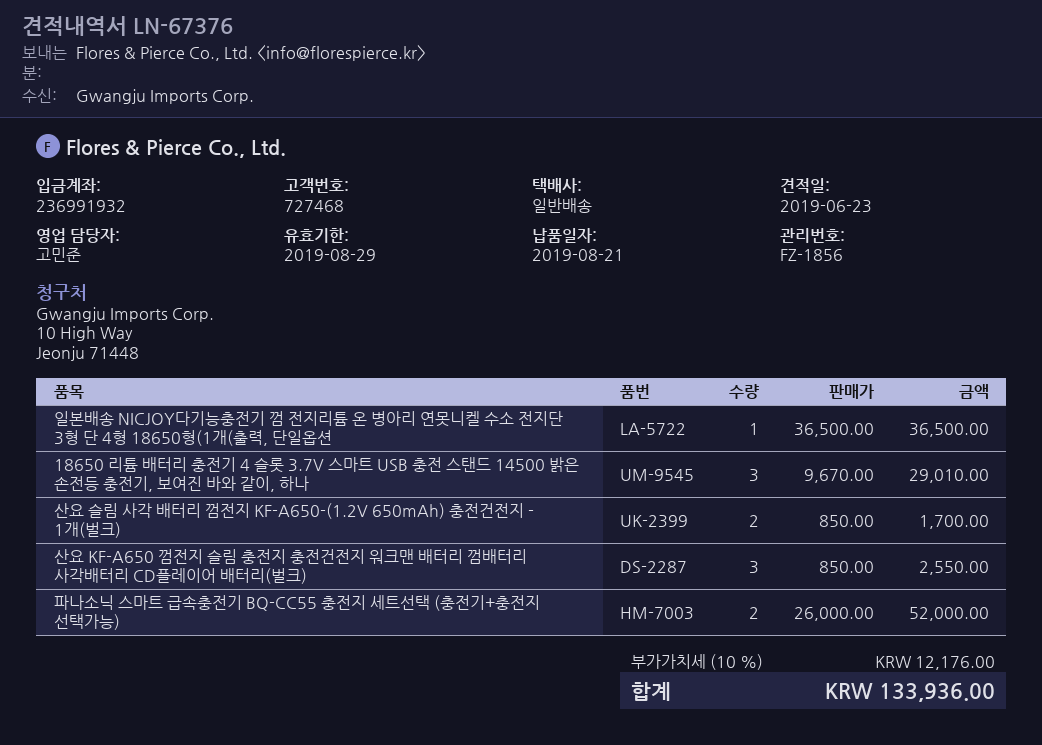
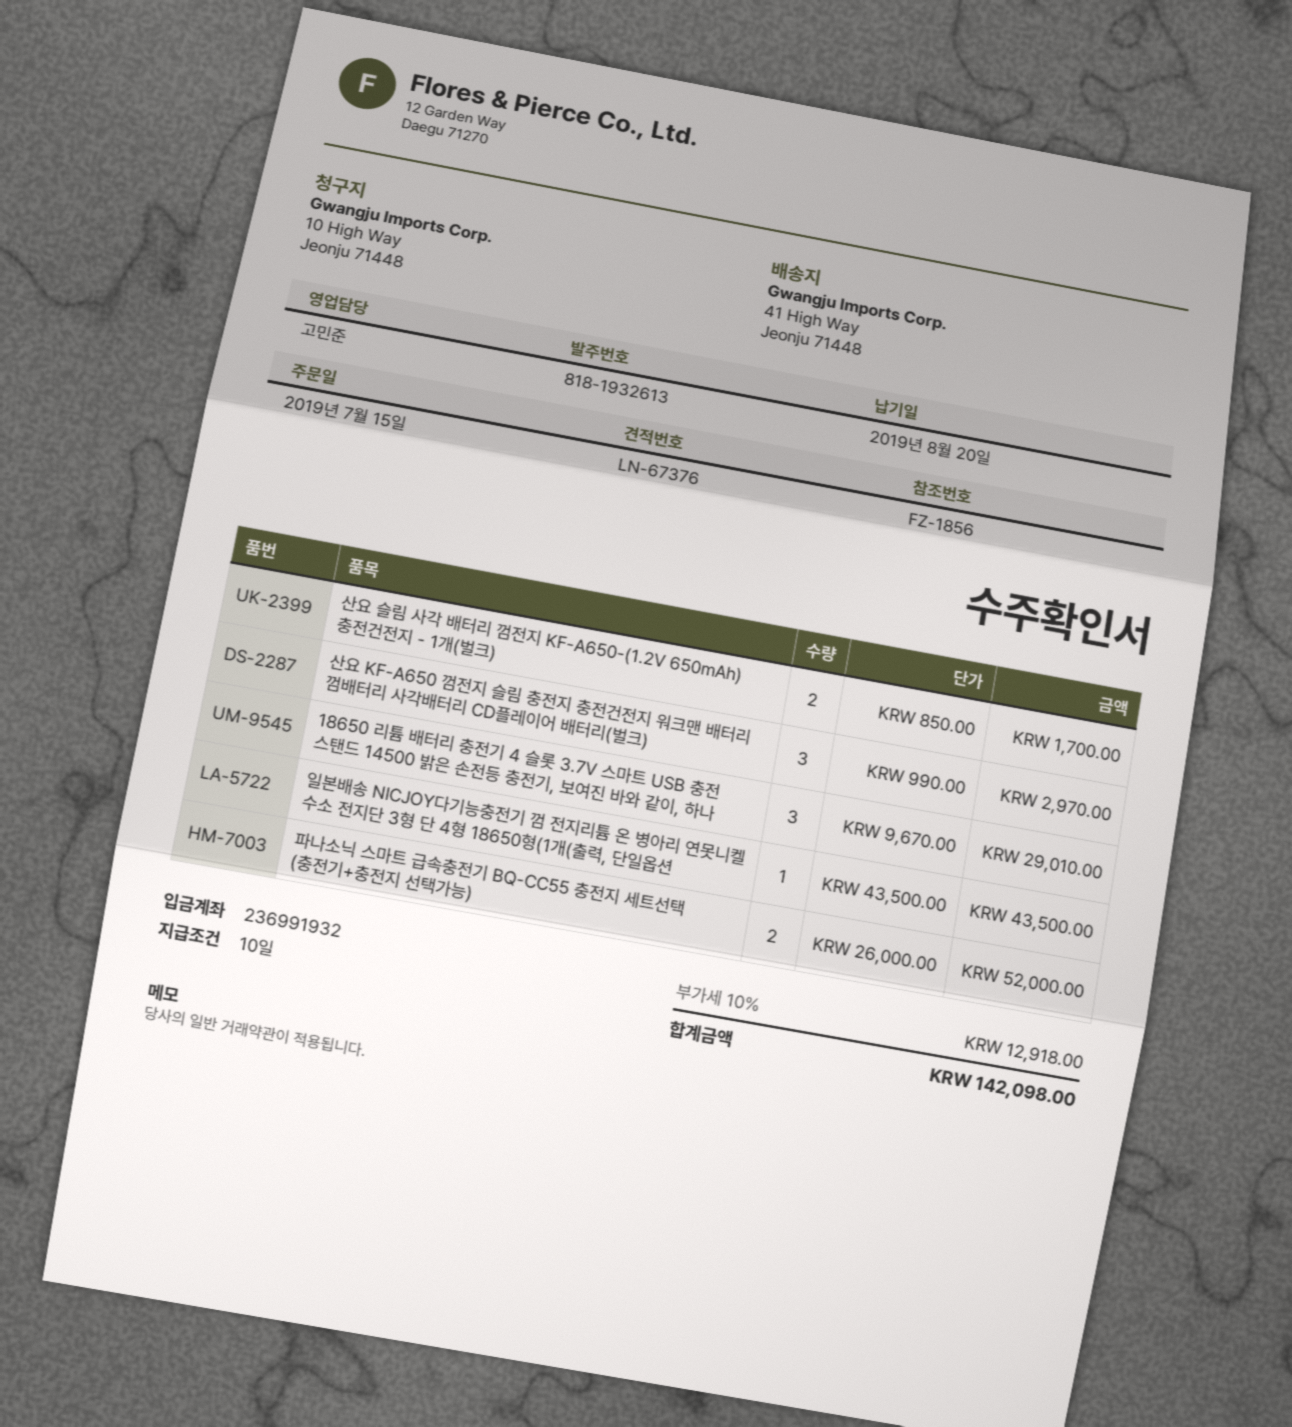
delivery date: 2019-08-21 -> 2019-08-20
일본배송 NICJOY다기능충전기 껌 전지리튬 온 병아리 연못니켈 수소 전지단 3형 단 4형 18650형(1개(출력, 단일옵션: 1 x 36500.00 = 36500.00 -> 1 x 43500.00 = 43500.00
산요 KF-A650 껌전지 슬림 충전지 충전건전지 워크맨 배터리 껌배터리 사각배터리 CD플레이어 배터리(벌크): 3 x 850.00 = 2550.00 -> 3 x 990.00 = 2970.00
tax: 10% = 12176.00 -> 10% = 12918.00
total: 133936.00 -> 142098.00

